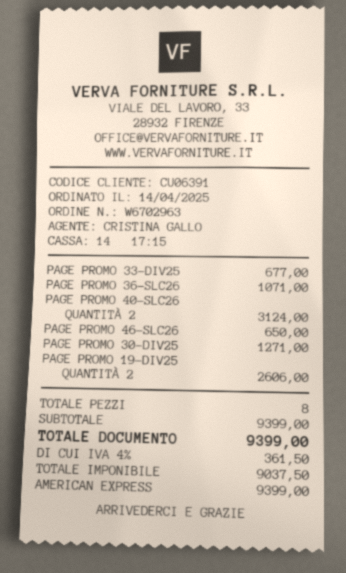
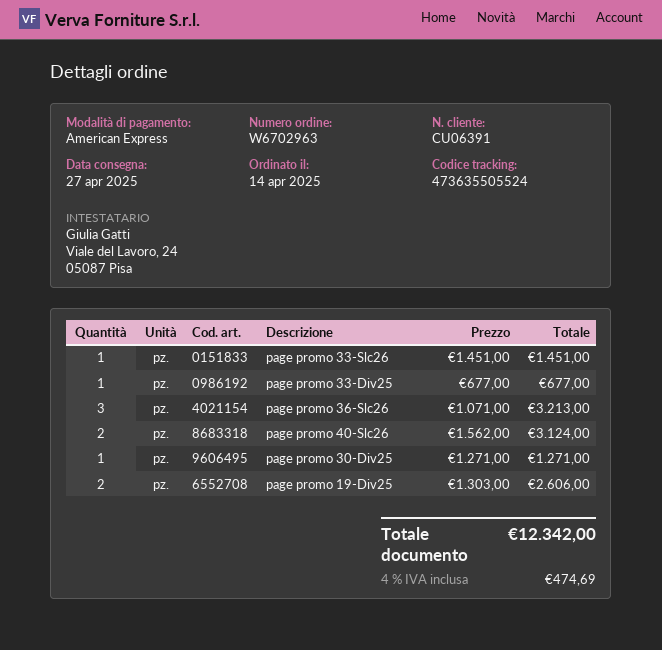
PAGE PROMO 36-SLC26: 1 for 1071.00 -> 3 for 3213.00
PAGE PROMO 46-SLC26: 1 for 650.00 -> none
page promo 33-Slc26: none -> 1 for 1451.00
tax: 4% = 361.50 -> 4% = 474.69
total: 9399.00 -> 12342.00

